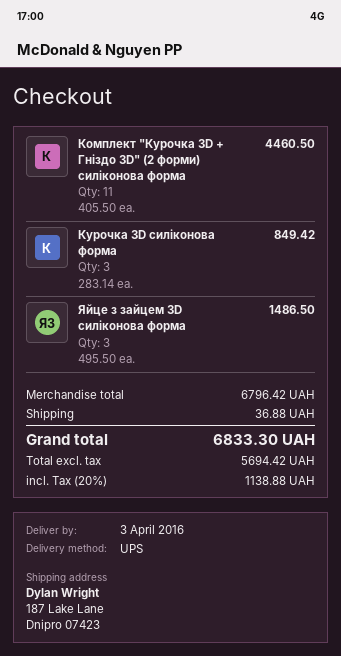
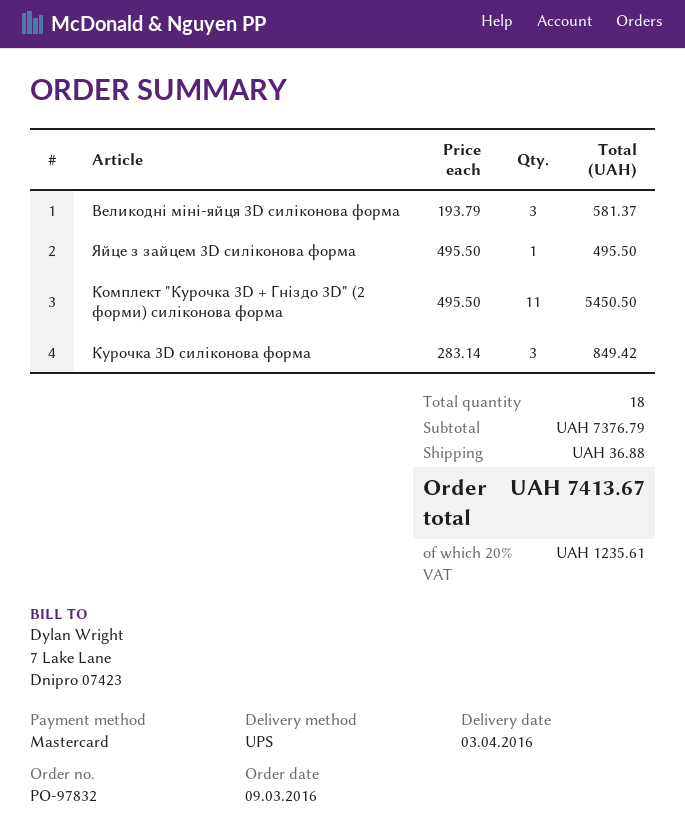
Комплект "Курочка 3D + Гніздо 3D" (2 форми) силіконова форма: 11 x 405.50 = 4460.50 -> 11 x 495.50 = 5450.50
Яйце з зайцем 3D силіконова форма: 3 x 495.50 = 1486.50 -> 1 x 495.50 = 495.50
Великодні міні-яйця 3D силіконова форма: none -> 3 x 193.79 = 581.37
subtotal: 6796.42 -> 7376.79
tax: 20% = 1138.88 -> 20% = 1235.61
total: 6833.30 -> 7413.67

